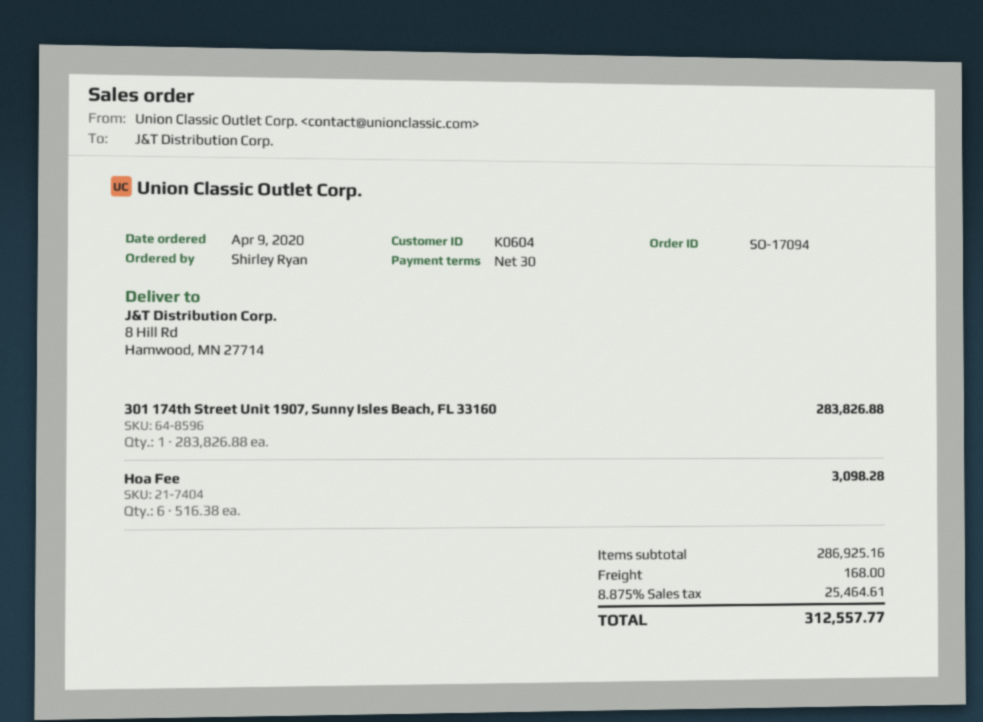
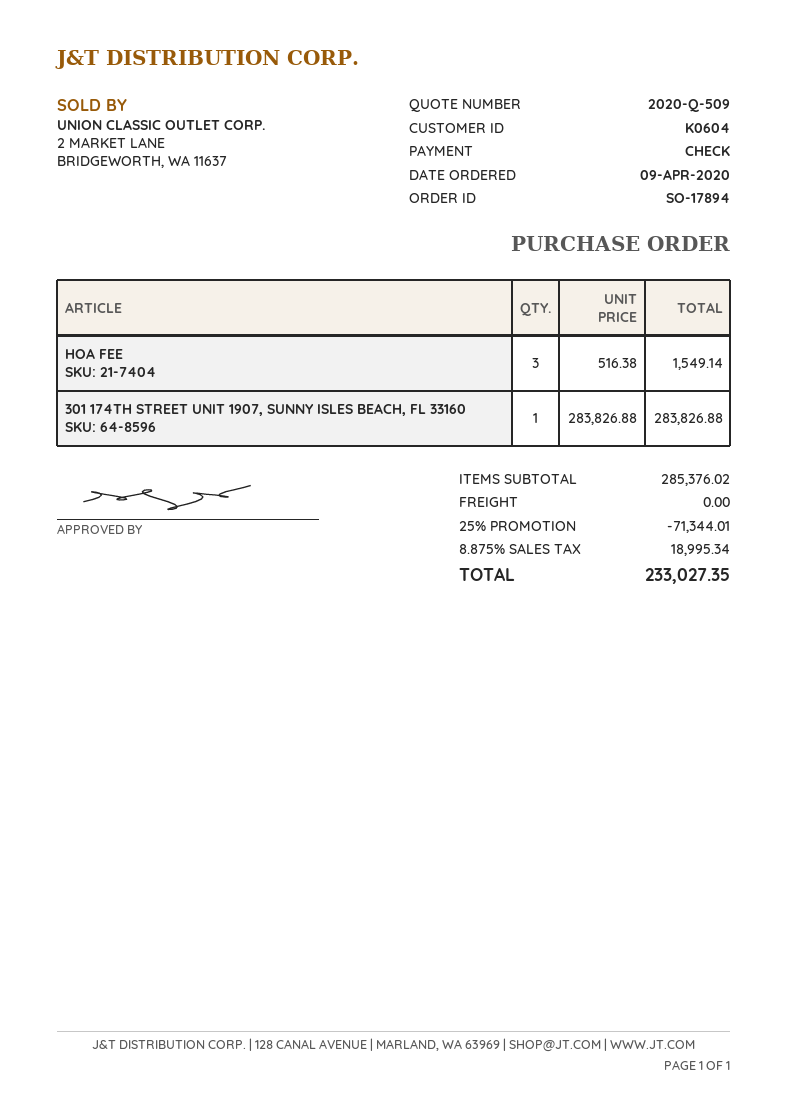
order number: SO-17094 -> SO-17894
Hoa Fee: 6 x 516.38 = 3098.28 -> 3 x 516.38 = 1549.14
subtotal: 286925.16 -> 285376.02
discount: none -> 25% = 71344.01
shipping: 168.00 -> 0.00
tax: 8.875% = 25464.61 -> 8.875% = 18995.34
total: 312557.77 -> 233027.35

